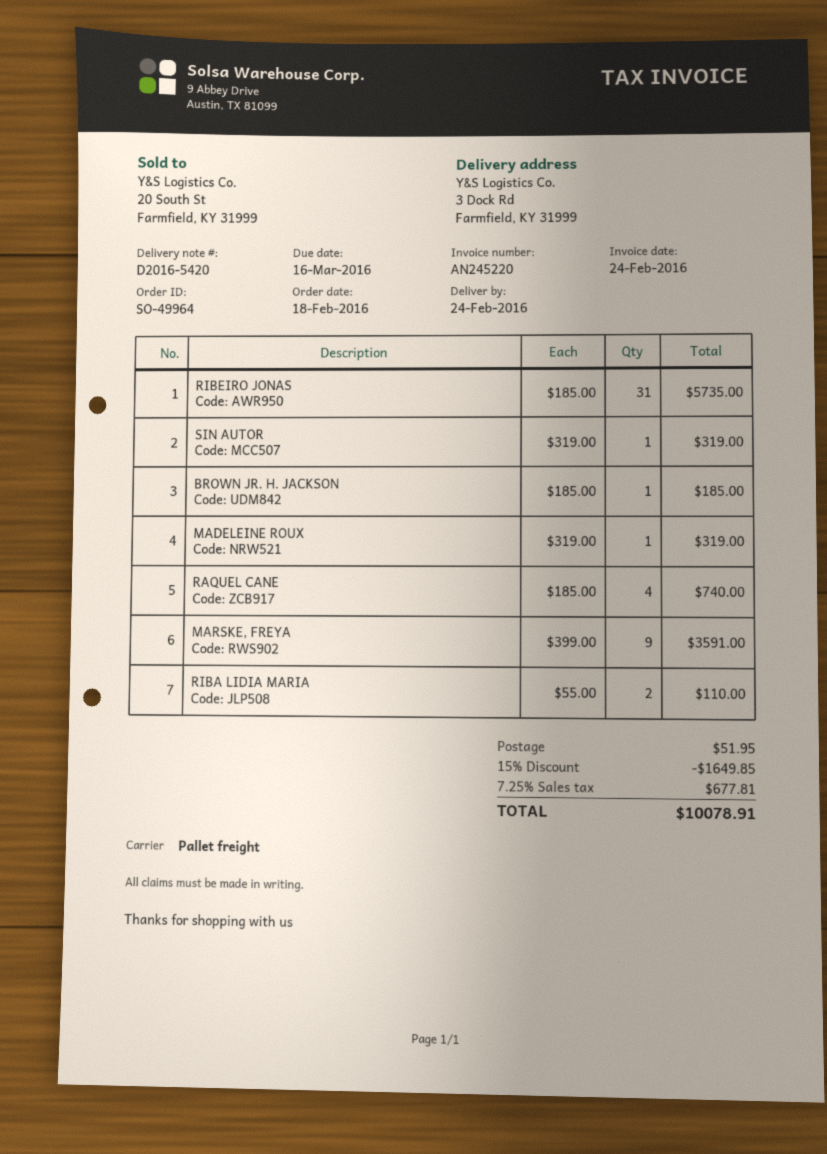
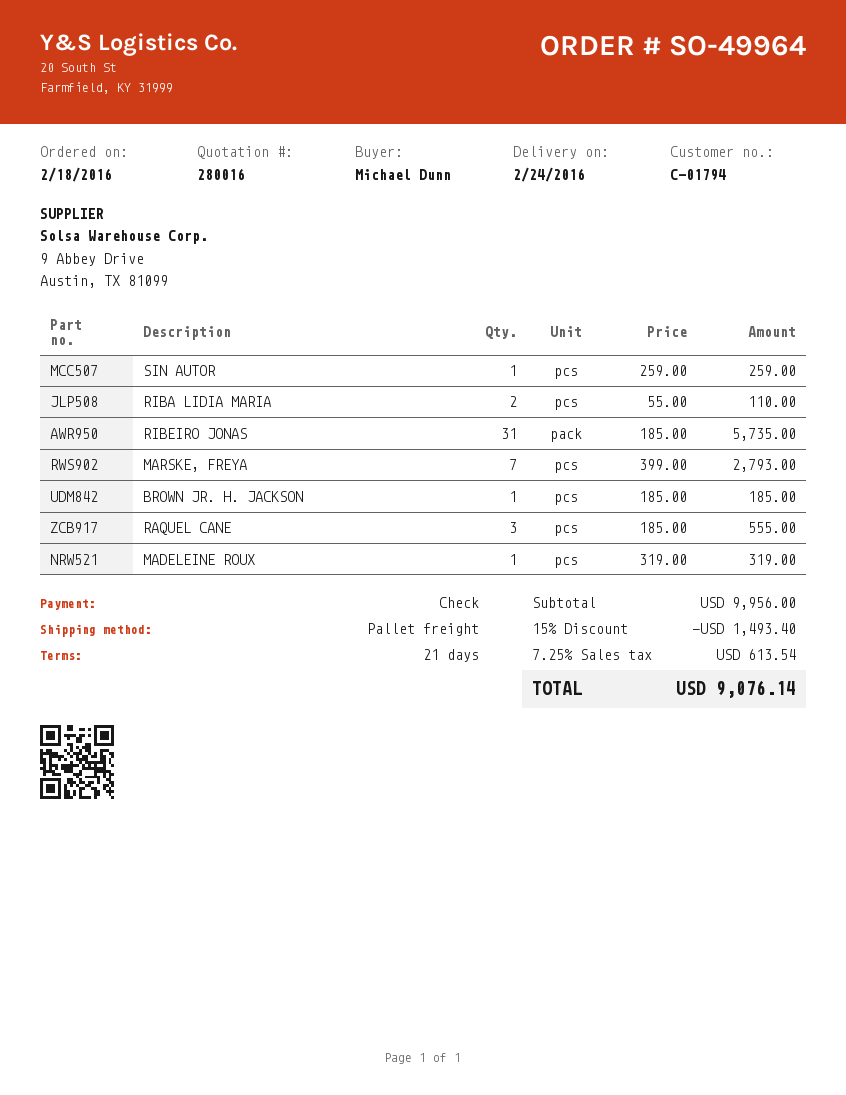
SIN AUTOR: 1 x 319.00 = 319.00 -> 1 x 259.00 = 259.00
RAQUEL CANE: 4 x 185.00 = 740.00 -> 3 x 185.00 = 555.00
MARSKE, FREYA: 9 x 399.00 = 3591.00 -> 7 x 399.00 = 2793.00
discount: 15% = 1649.85 -> 15% = 1493.40
shipping: 51.95 -> none
tax: 7.25% = 677.81 -> 7.25% = 613.54
total: 10078.91 -> 9076.14

